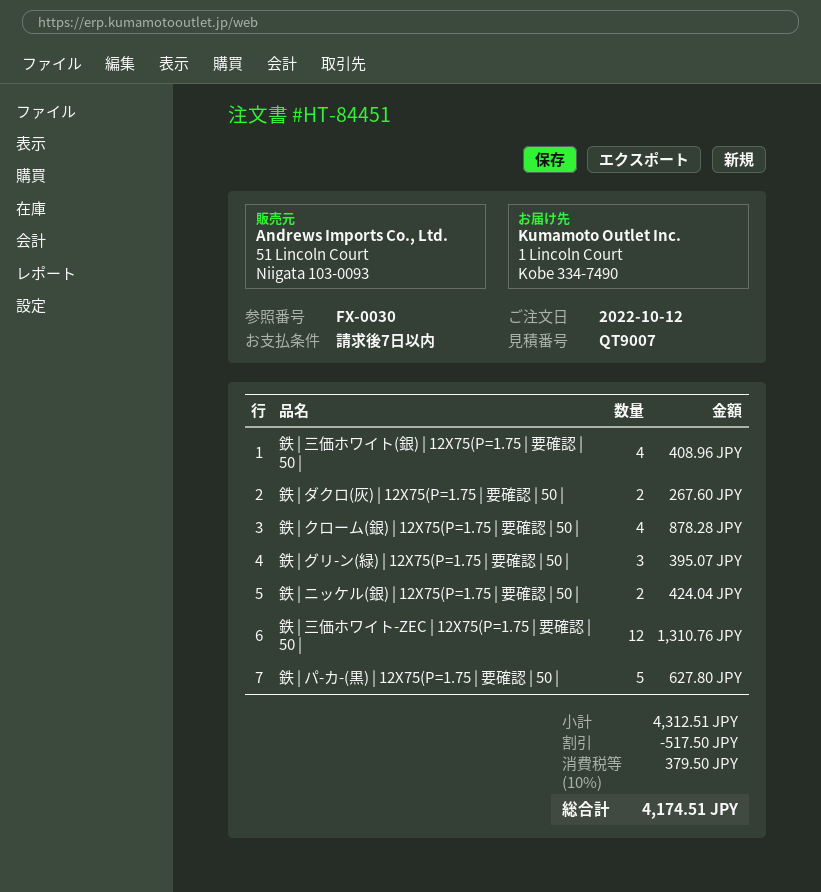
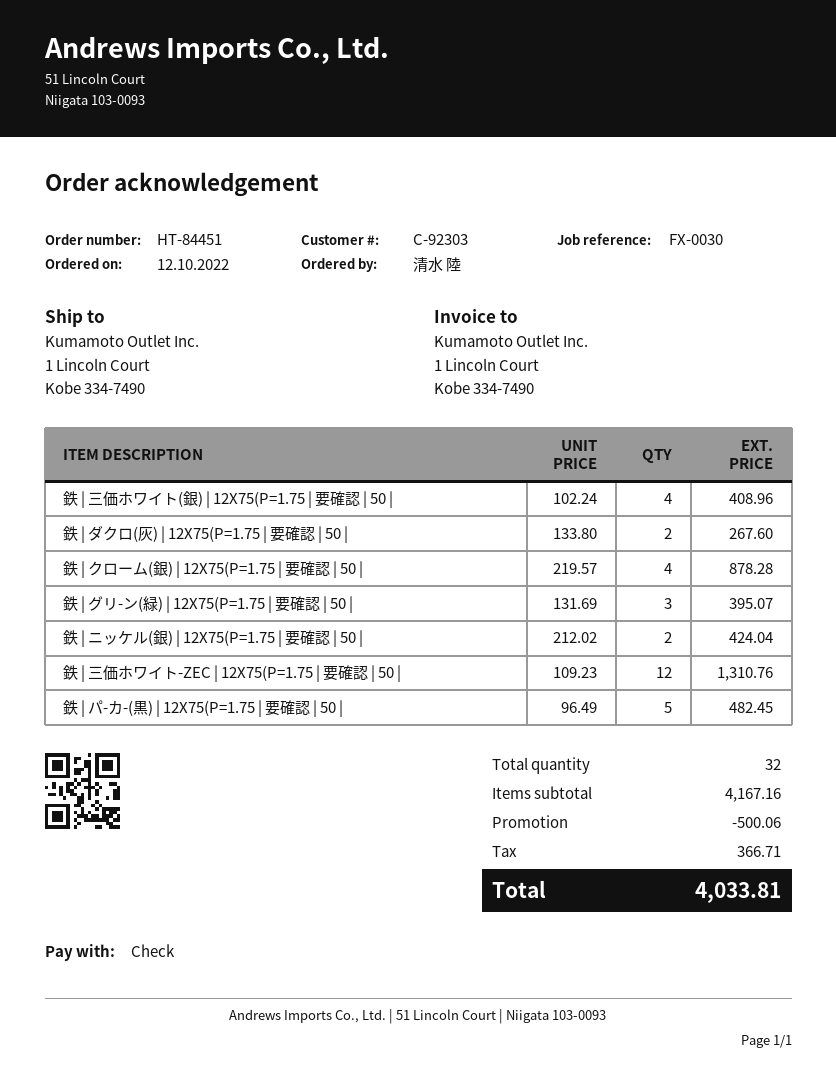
鉄 | パ-カ-(黒) | 12X75(P=1.75 | 要確認 | 50 |: 5 for 627.80 -> 5 for 482.45
subtotal: 4312.51 -> 4167.16
discount: 517.50 -> 500.06
tax: 379.50 -> 366.71
total: 4174.51 -> 4033.81

